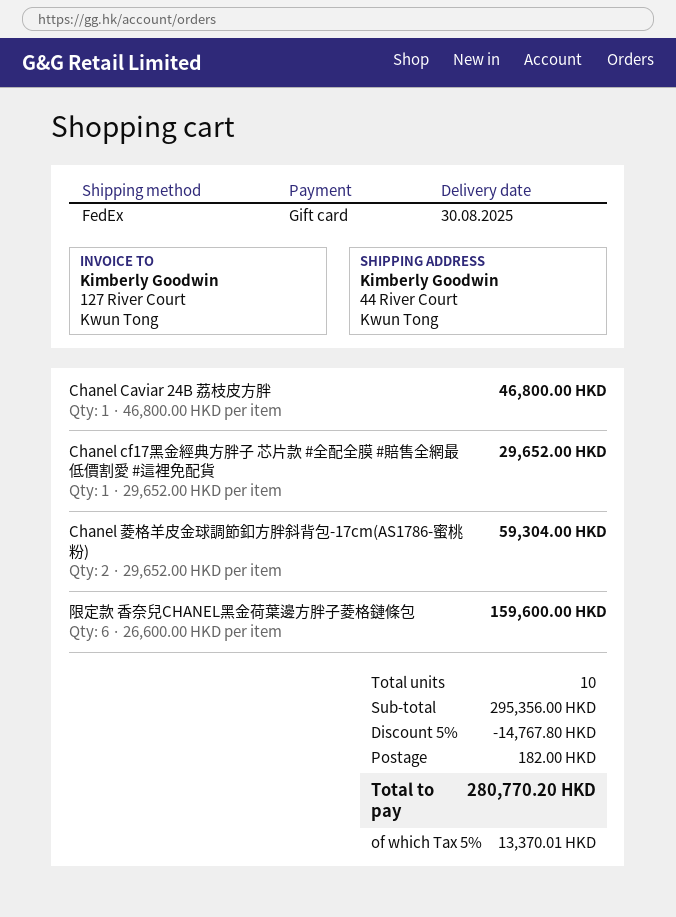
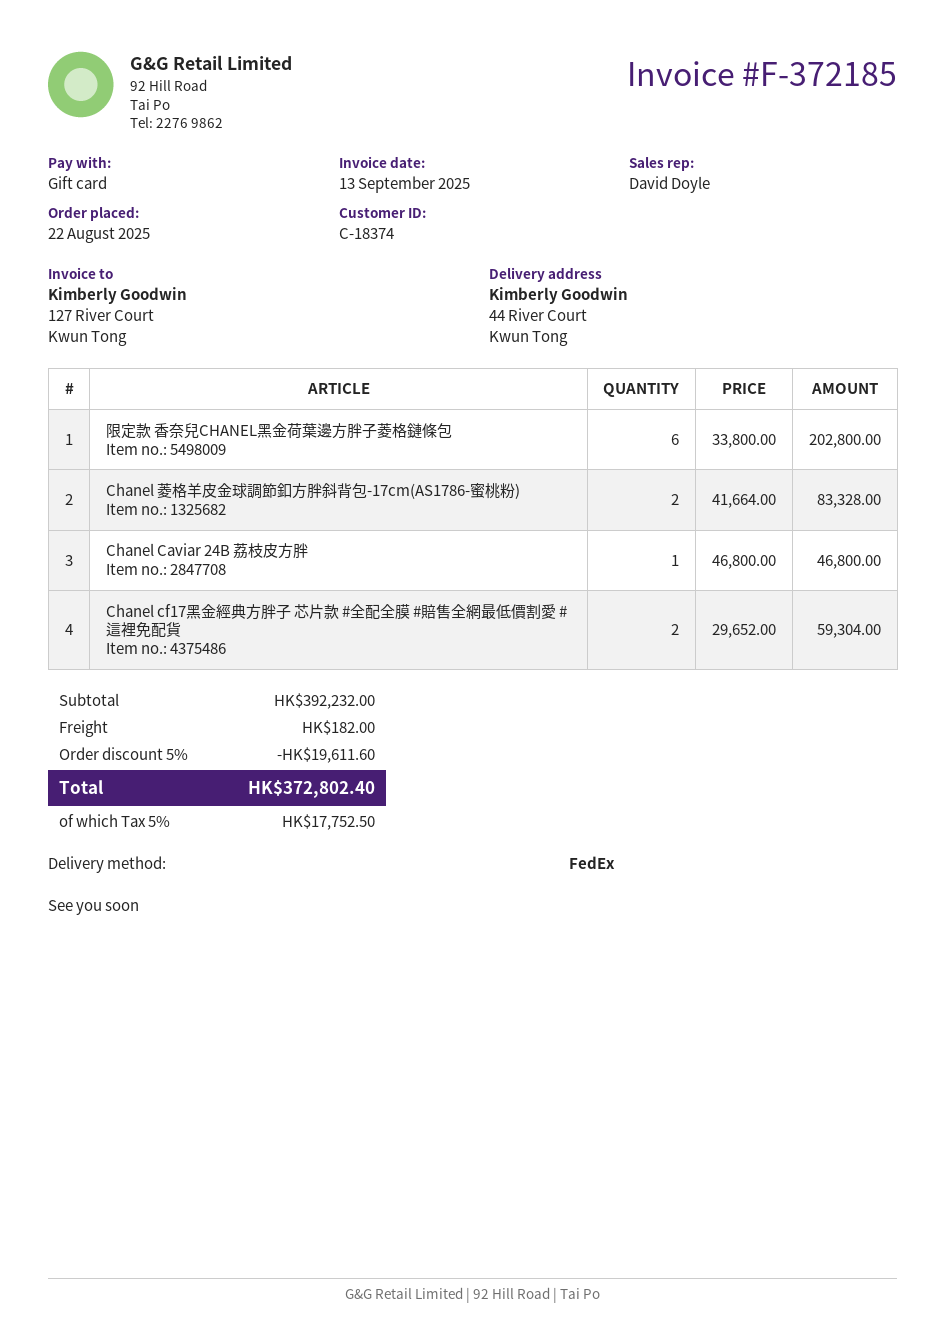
Chanel cf17黑金經典方胖子 芯片款 #全配全膜 #賠售全網最低價割愛 #這裡免配貨: 1 x 29652.00 = 29652.00 -> 2 x 29652.00 = 59304.00
Chanel 菱格羊皮金球調節釦方胖斜背包-17cm(AS1786-蜜桃粉): 2 x 29652.00 = 59304.00 -> 2 x 41664.00 = 83328.00
限定款 香奈兒CHANEL黑金荷葉邊方胖子菱格鏈條包: 6 x 26600.00 = 159600.00 -> 6 x 33800.00 = 202800.00
subtotal: 295356.00 -> 392232.00
discount: 5% = 14767.80 -> 5% = 19611.60
tax: 5% = 13370.01 -> 5% = 17752.50
total: 280770.20 -> 372802.40

